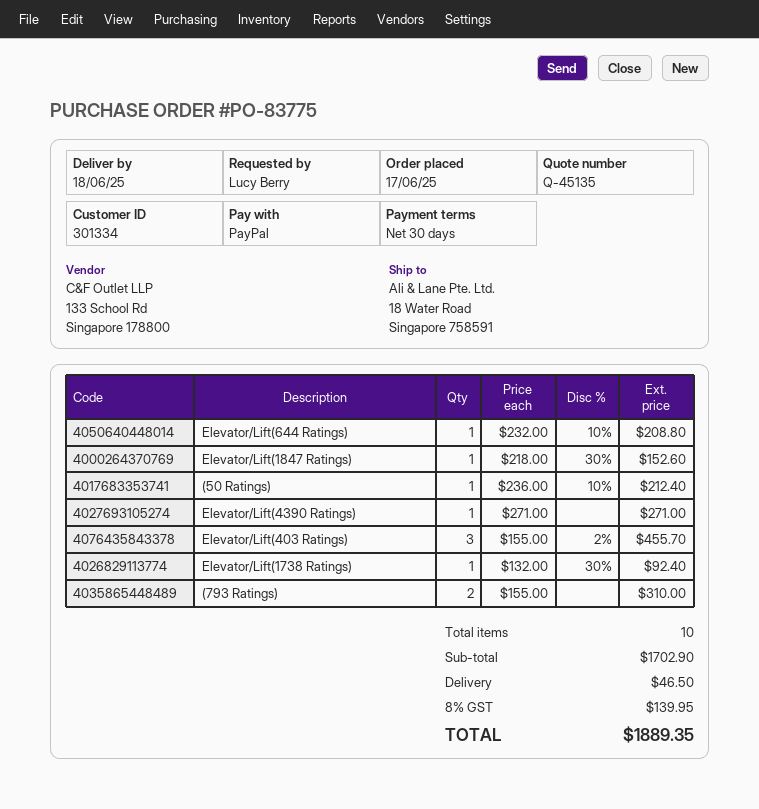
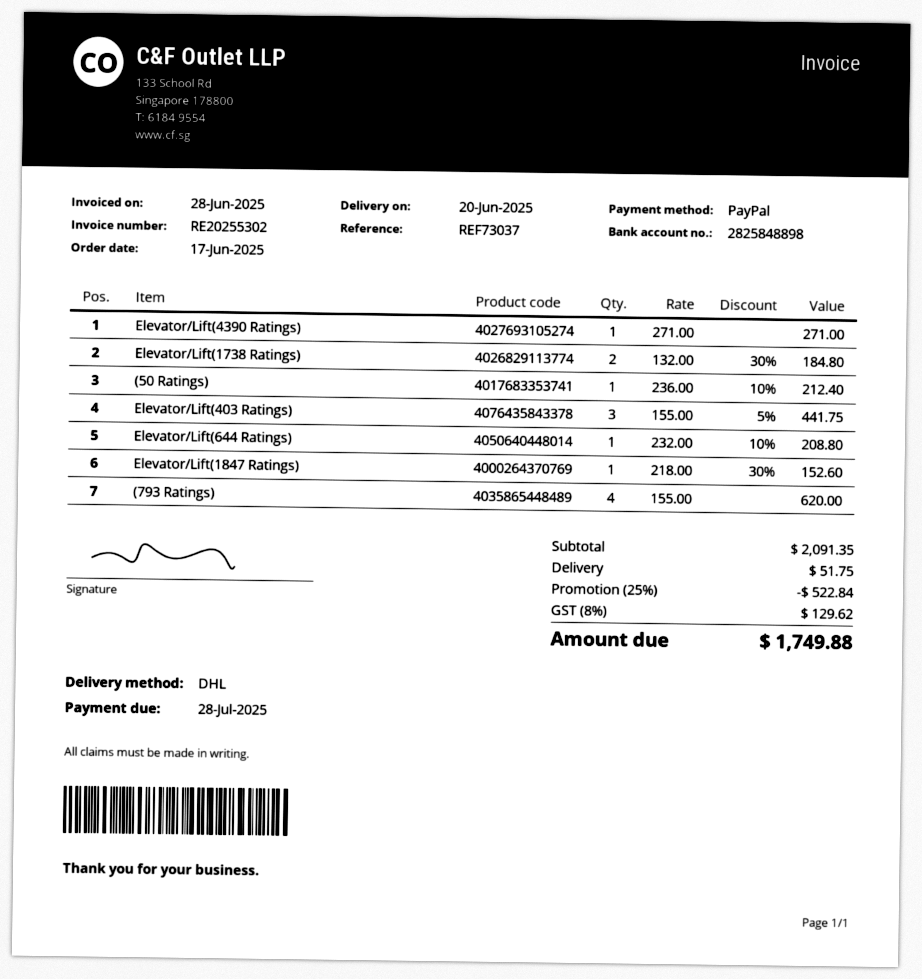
delivery date: 2025-06-18 -> 2025-06-20
Elevator/Lift(403 Ratings): 3 x 155.00 - 2% = 455.70 -> 3 x 155.00 - 5% = 441.75
Elevator/Lift(1738 Ratings): 1 x 132.00 - 30% = 92.40 -> 2 x 132.00 - 30% = 184.80
(793 Ratings): 2 x 155.00 = 310.00 -> 4 x 155.00 = 620.00
subtotal: 1702.90 -> 2091.35
discount: none -> 25% = 522.84
shipping: 46.50 -> 51.75
tax: 8% = 139.95 -> 8% = 129.62
total: 1889.35 -> 1749.88

